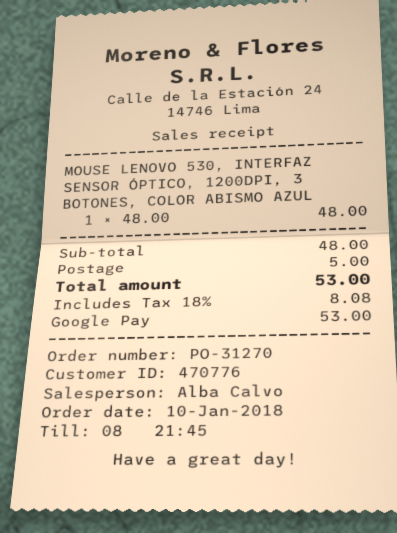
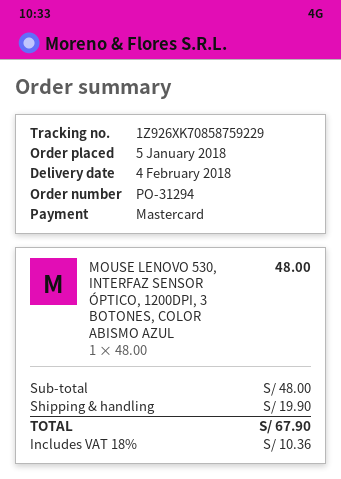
order number: PO-31270 -> PO-31294
order date: 2018-01-10 -> 2018-01-05
payment method: Google Pay -> Mastercard
shipping: 5.00 -> 19.90
tax: 18% = 8.08 -> 18% = 10.36
total: 53.00 -> 67.90

